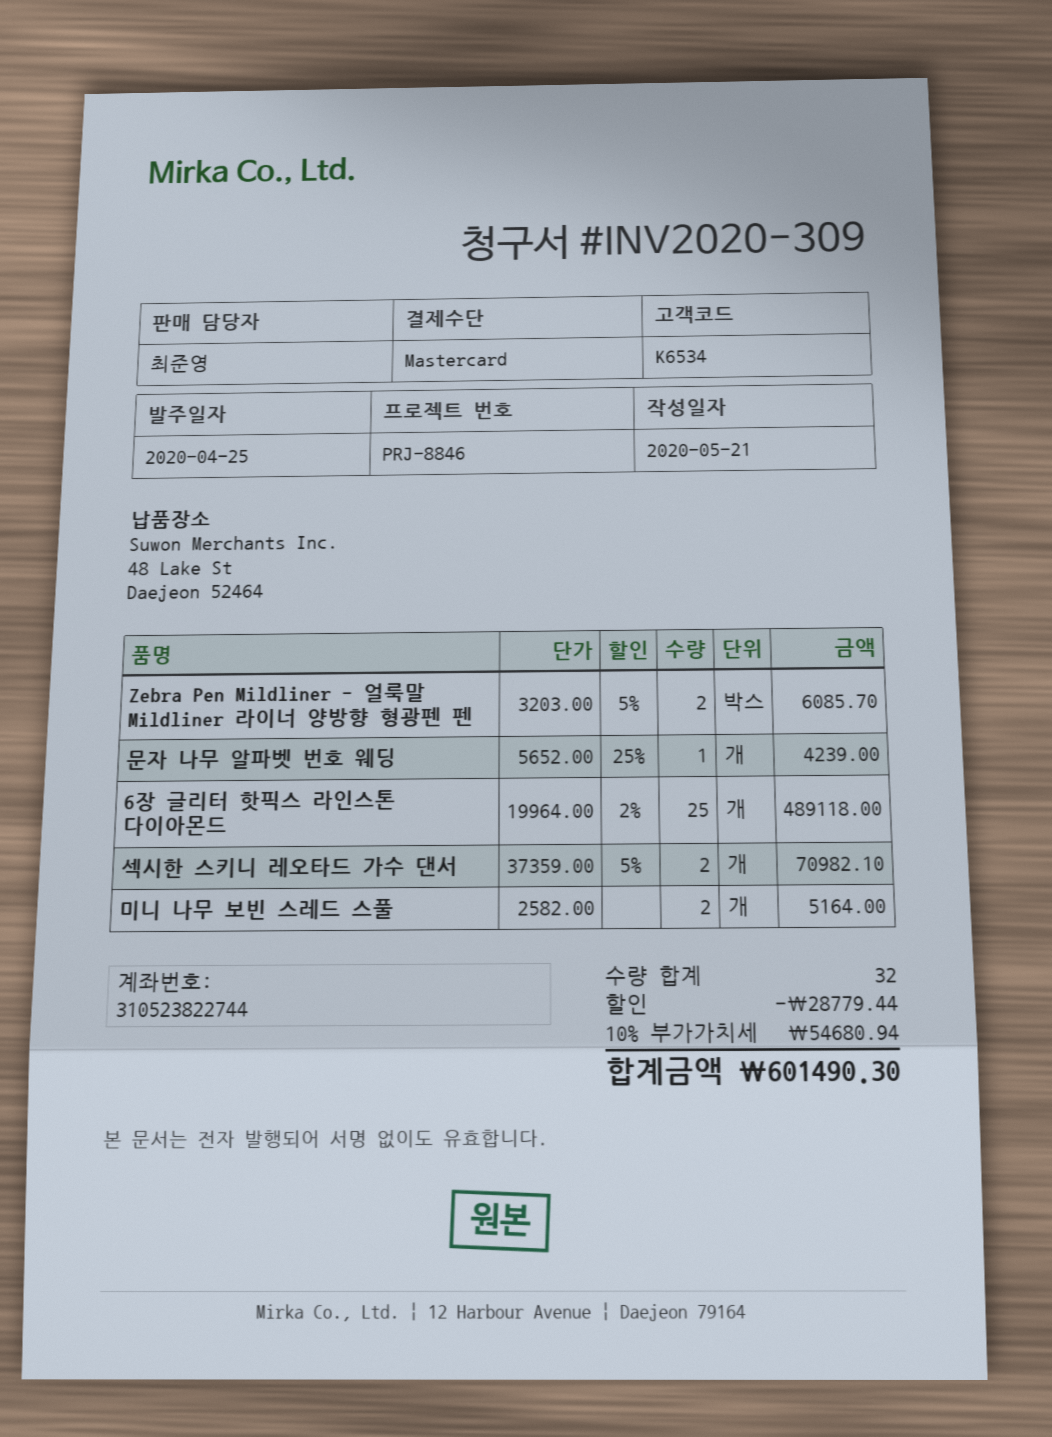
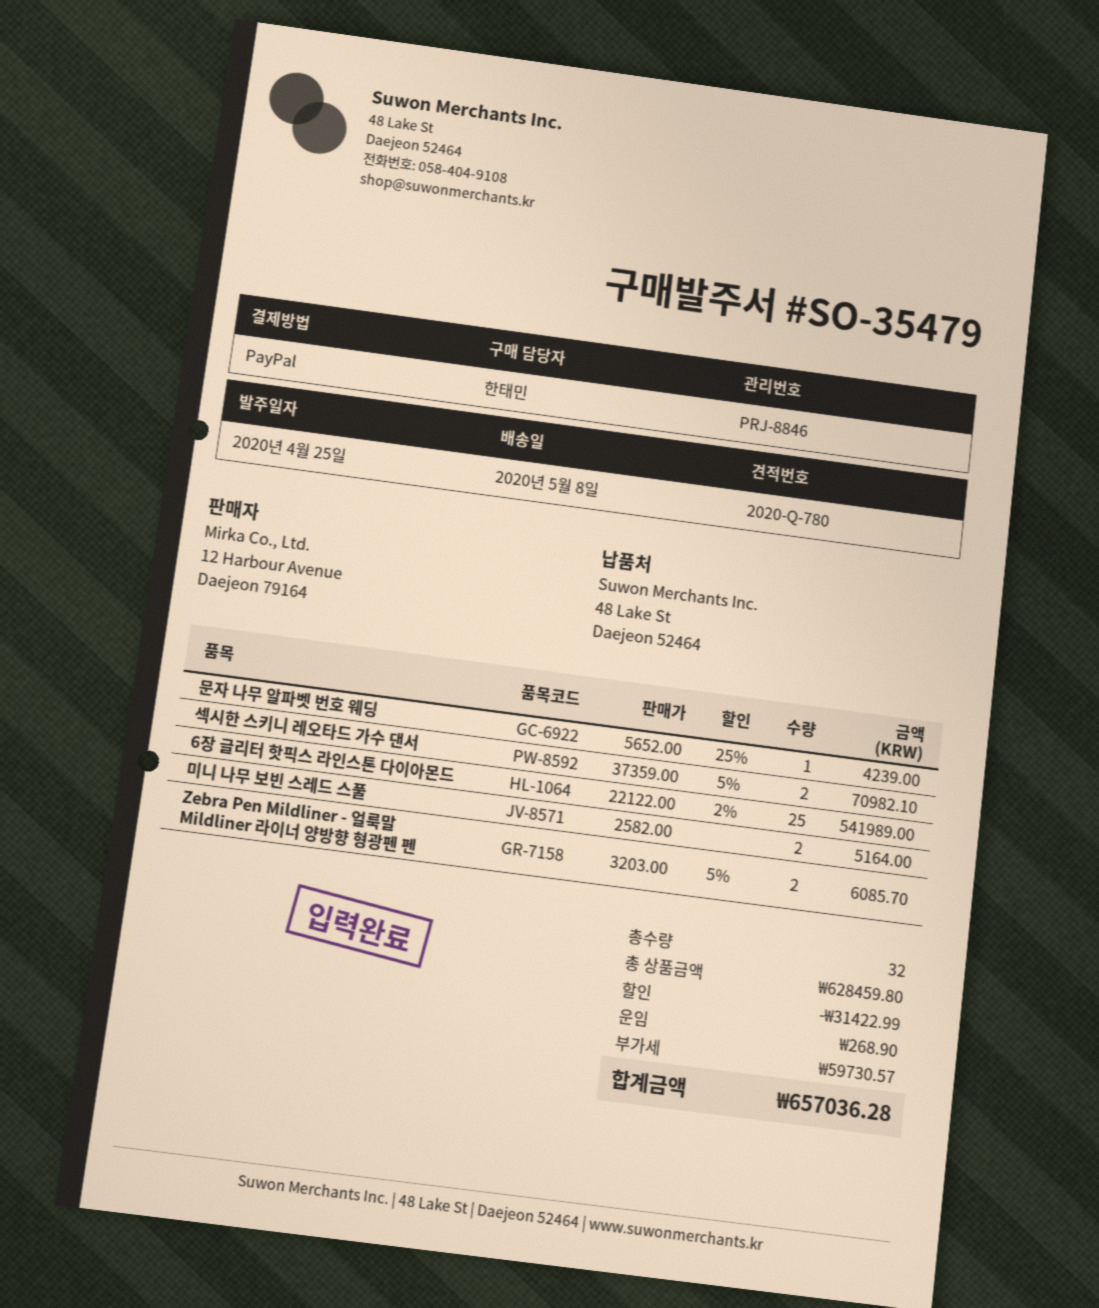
payment method: Mastercard -> PayPal
6장 글리터 핫픽스 라인스톤 다이아몬드: 25 x 19964.00 - 2% = 489118.00 -> 25 x 22122.00 - 2% = 541989.00
discount: 28779.44 -> 31422.99
shipping: none -> 268.90
tax: 54680.94 -> 59730.57
total: 601490.30 -> 657036.28

